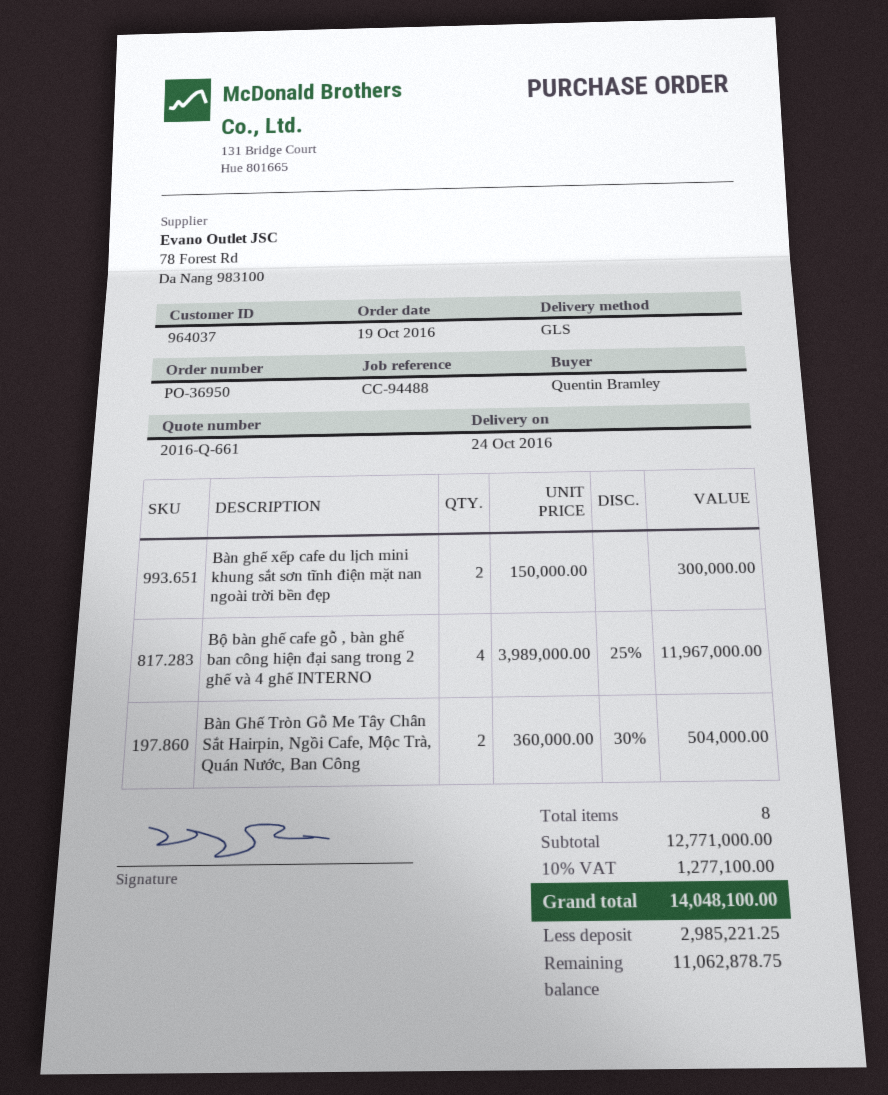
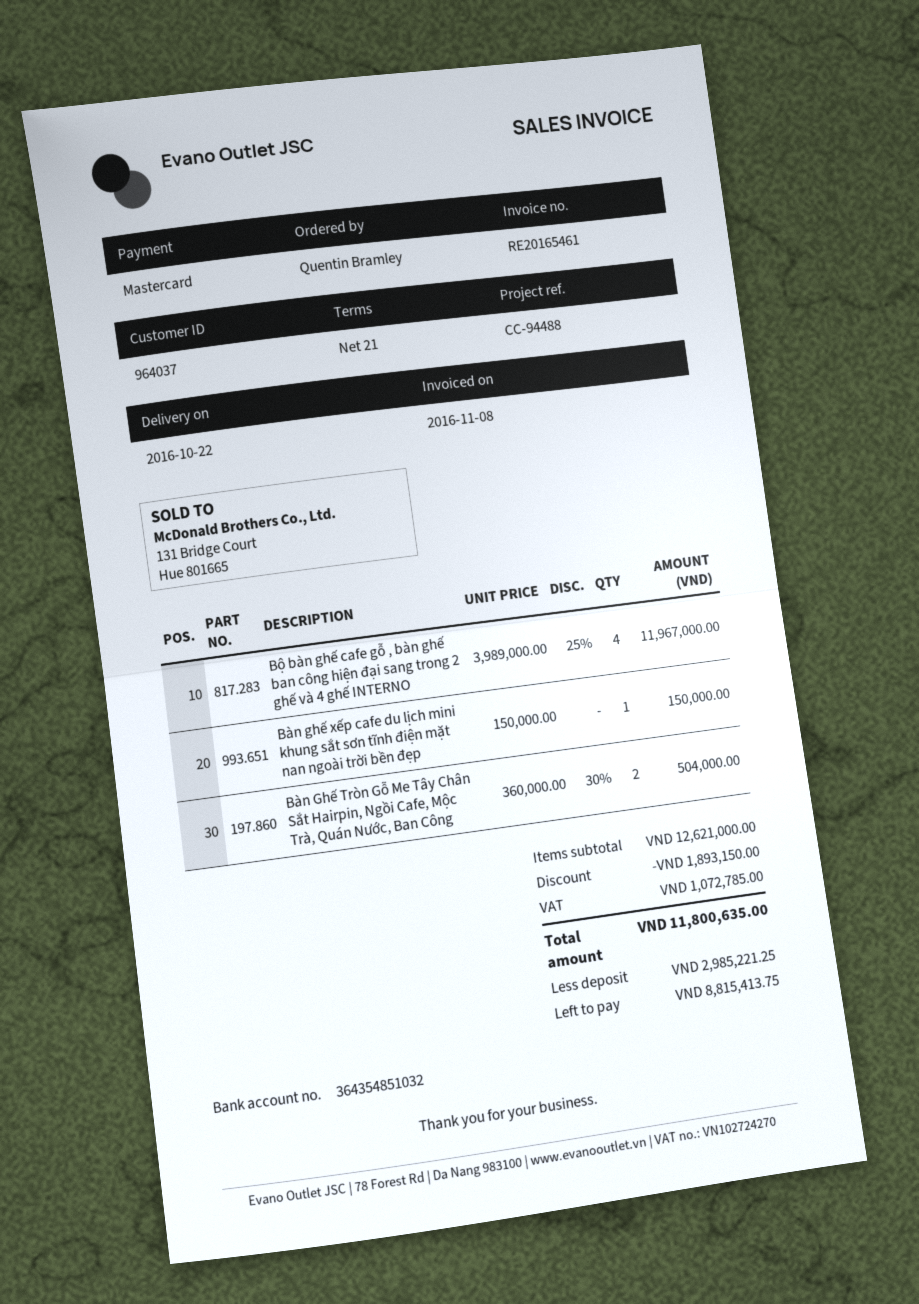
delivery date: 2016-10-24 -> 2016-10-22
Bàn ghế xếp cafe du lịch mini khung sắt sơn tĩnh điện mặt nan ngoài trời bền đẹp: 2 x 150000.00 = 300000.00 -> 1 x 150000.00 = 150000.00
subtotal: 12771000.00 -> 12621000.00
discount: none -> 1893150.00
tax: 1277100.00 -> 1072785.00
total: 14048100.00 -> 11800635.00
balance: 11062878.75 -> 8815413.75

